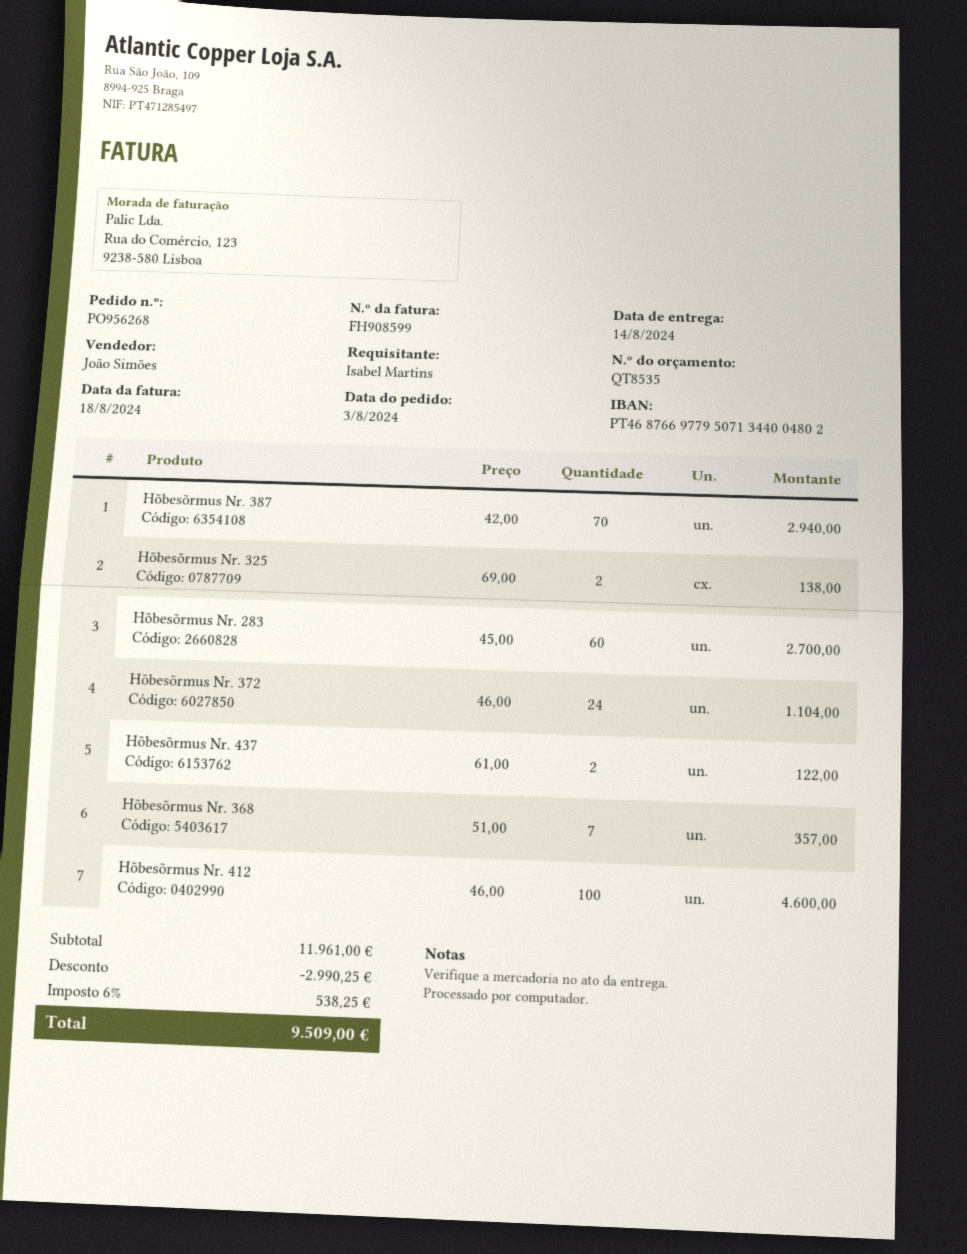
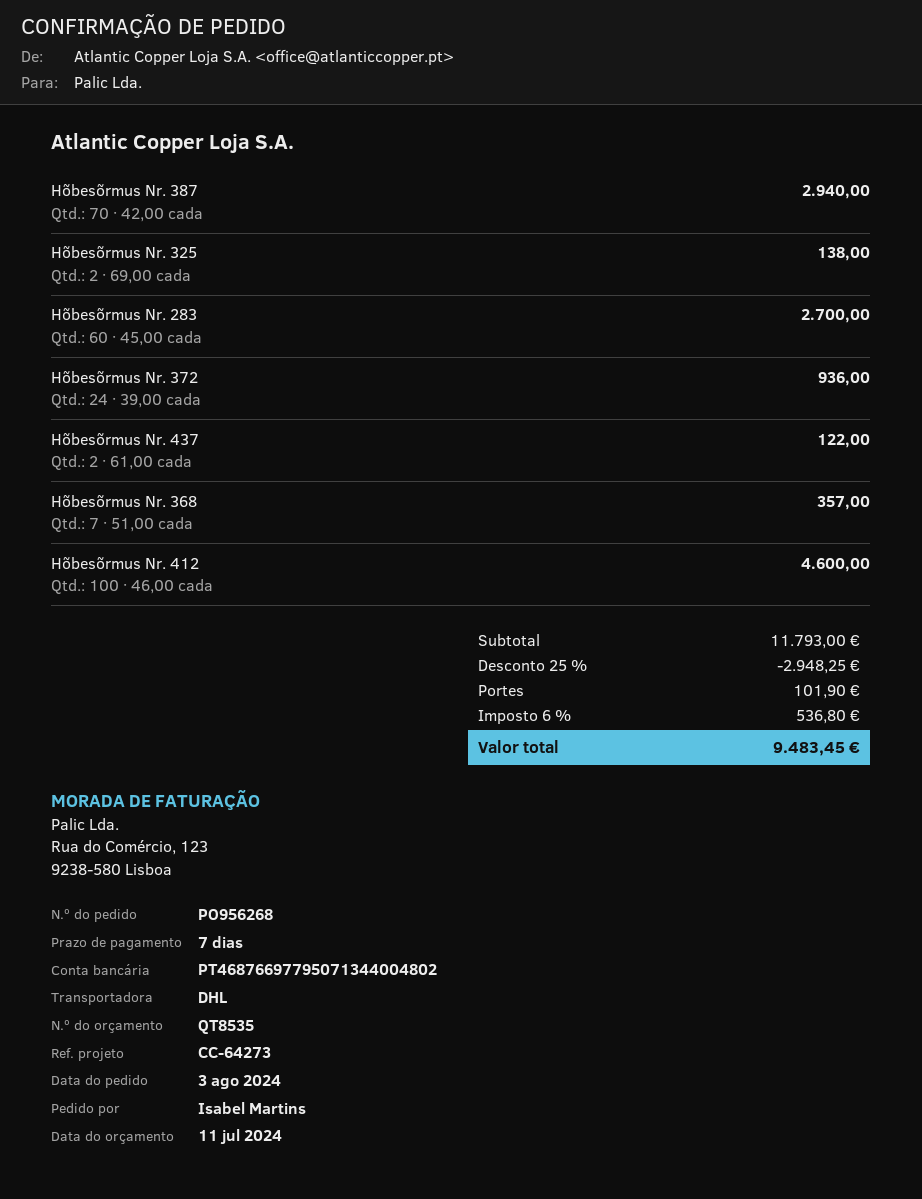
Hõbesõrmus Nr. 372: 24 x 46.00 = 1104.00 -> 24 x 39.00 = 936.00
subtotal: 11961.00 -> 11793.00
discount: 2990.25 -> 2948.25
shipping: none -> 101.90
tax: 6% = 538.25 -> 6% = 536.80
total: 9509.00 -> 9483.45

